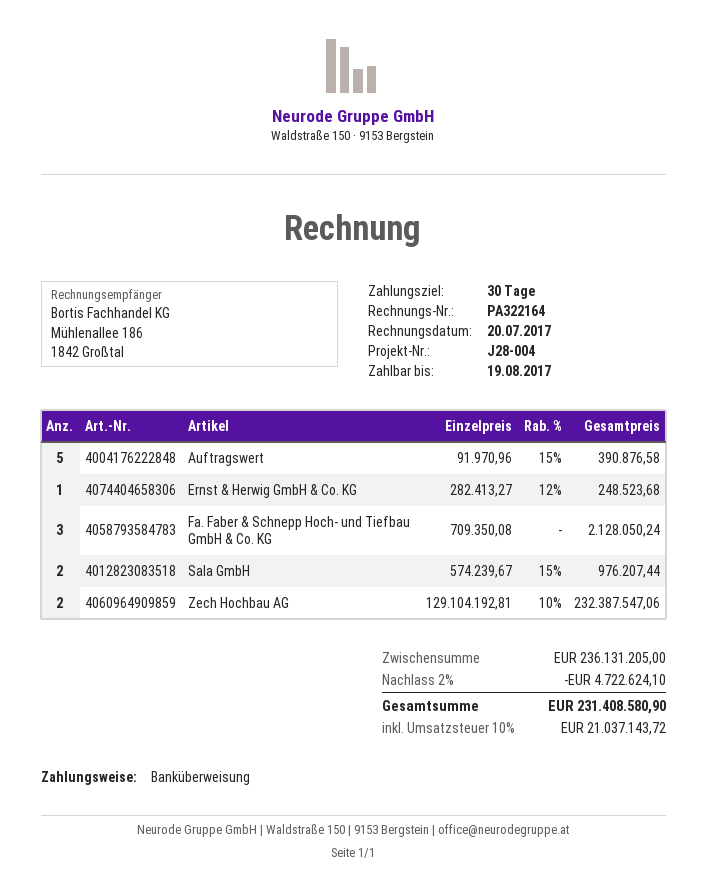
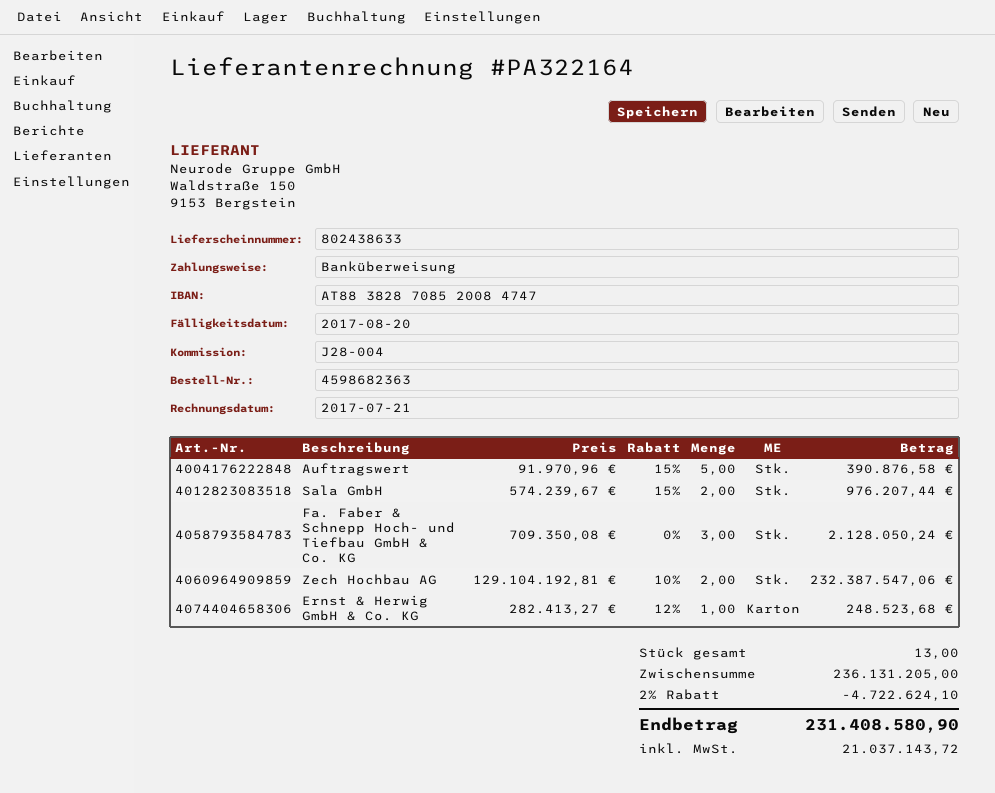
invoice date: 2017-07-20 -> 2017-07-21
due date: 2017-08-19 -> 2017-08-20

